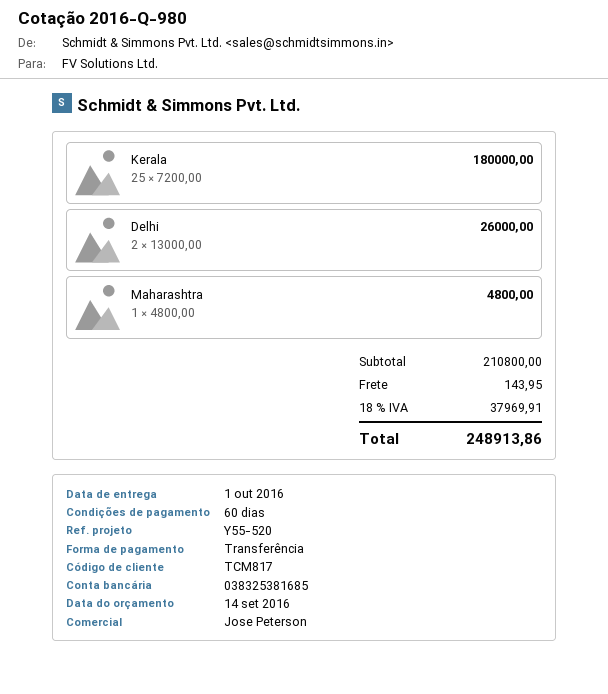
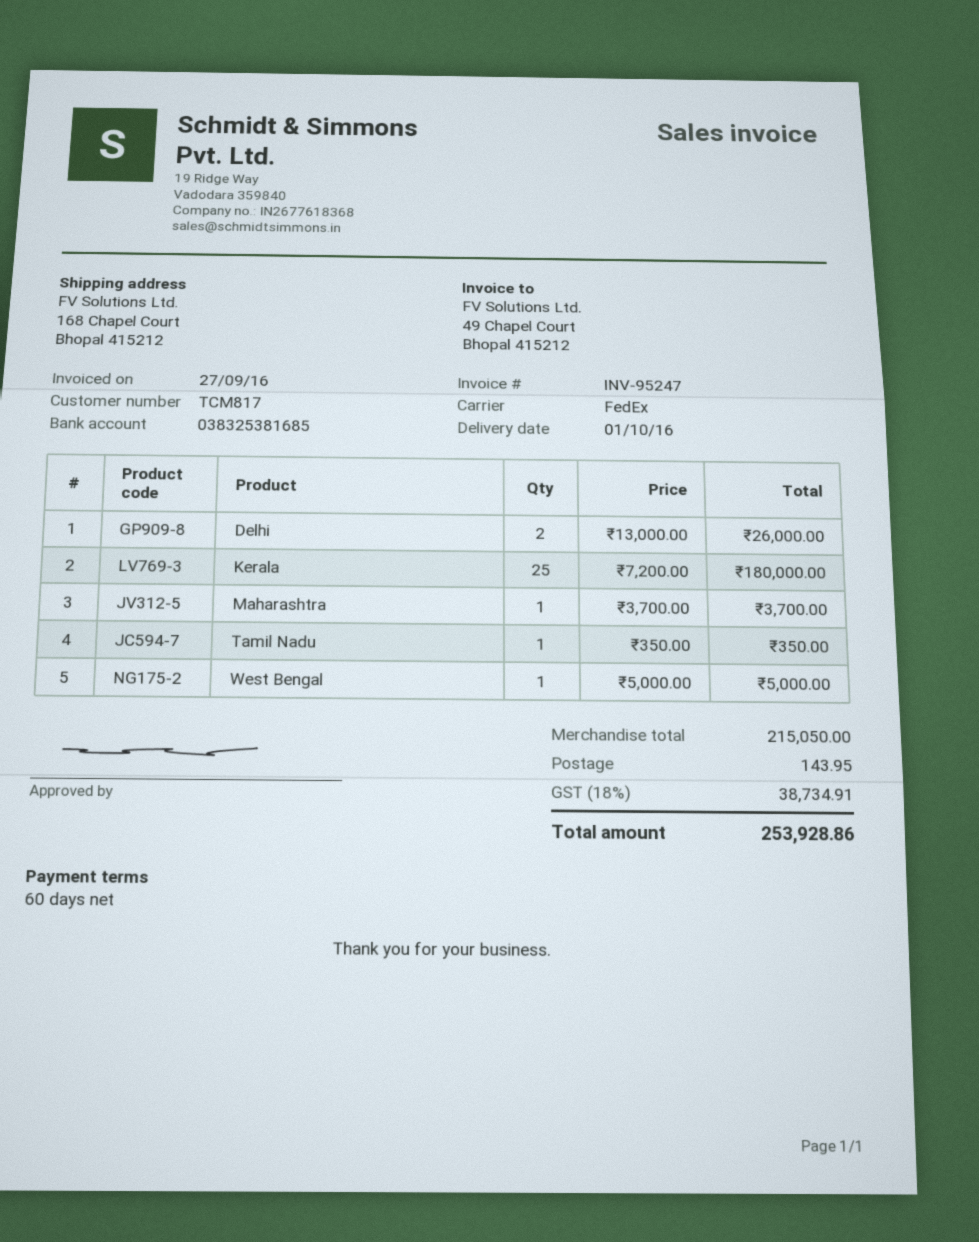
Maharashtra: 1 x 4800.00 = 4800.00 -> 1 x 3700.00 = 3700.00
Tamil Nadu: none -> 1 x 350.00 = 350.00
West Bengal: none -> 1 x 5000.00 = 5000.00
subtotal: 210800.00 -> 215050.00
tax: 18% = 37969.91 -> 18% = 38734.91
total: 248913.86 -> 253928.86

